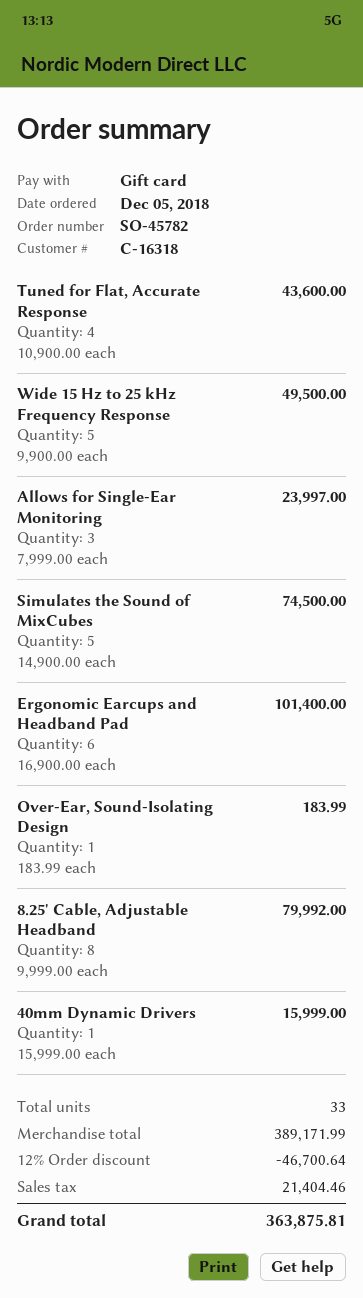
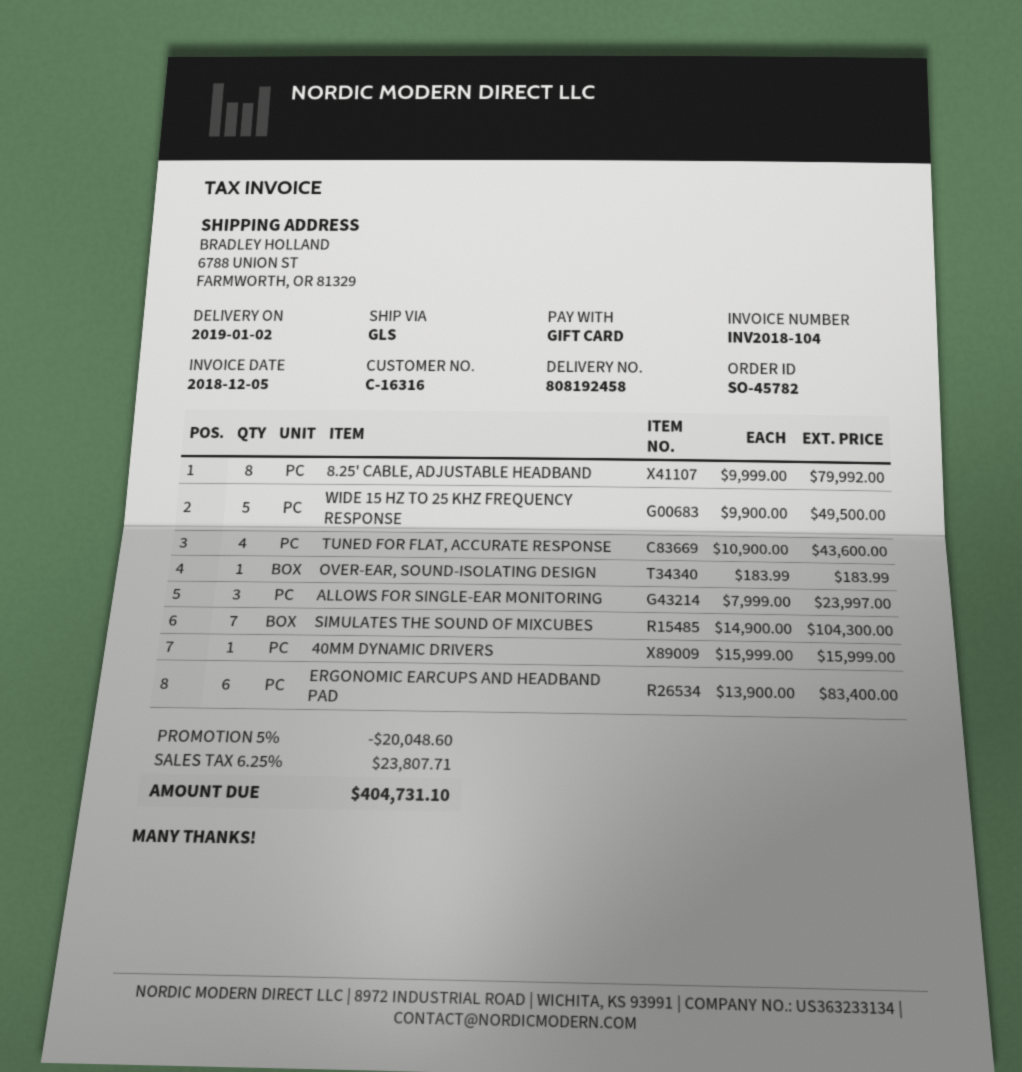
customer number: C-16318 -> C-16316
Simulates the Sound of MixCubes: 5 x 14900.00 = 74500.00 -> 7 x 14900.00 = 104300.00
Ergonomic Earcups and Headband Pad: 6 x 16900.00 = 101400.00 -> 6 x 13900.00 = 83400.00
discount: 12% = 46700.64 -> 5% = 20048.60
tax: 21404.46 -> 23807.71
total: 363875.81 -> 404731.10

